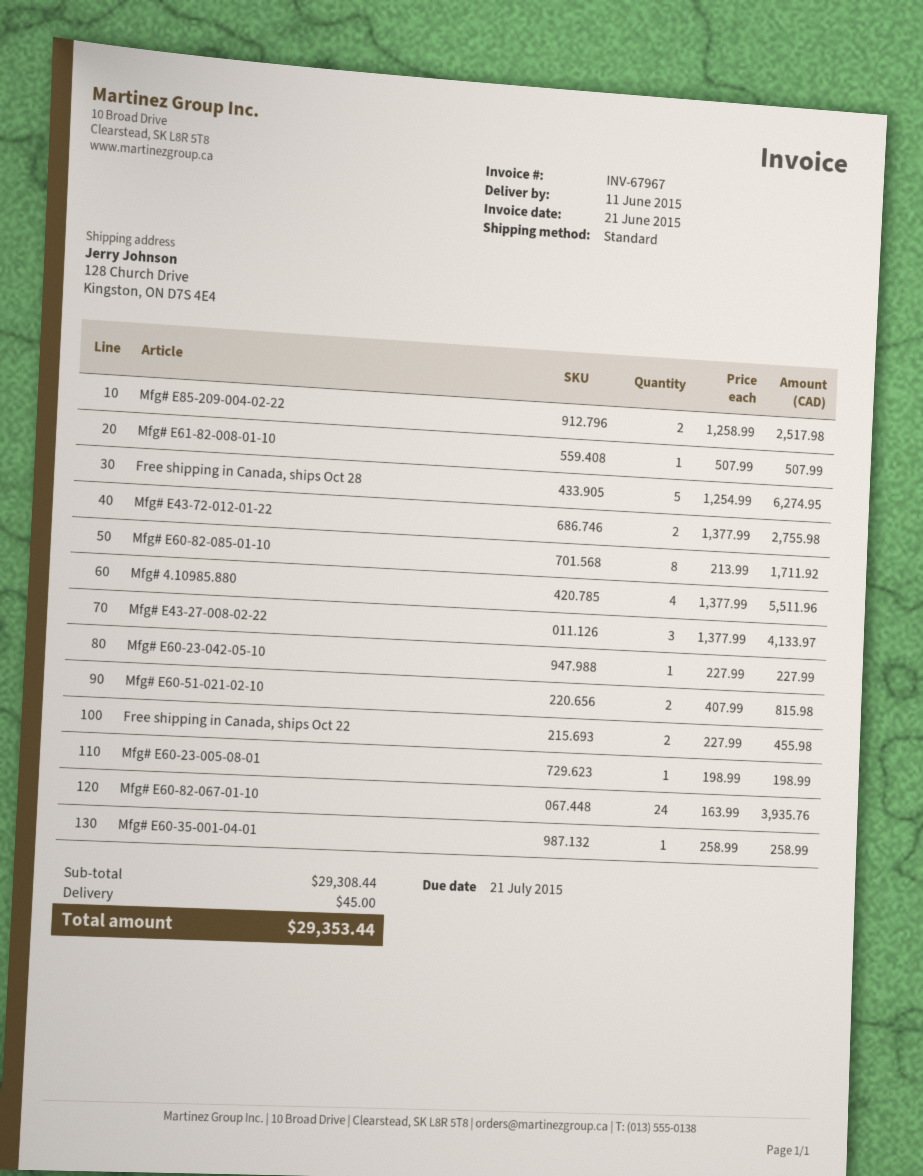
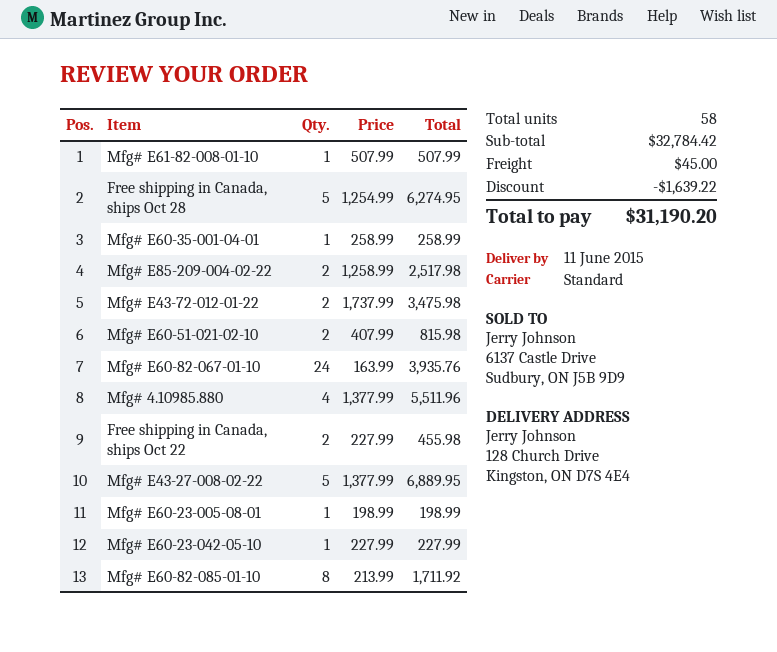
Mfg# E43-72-012-01-22: 2 x 1377.99 = 2755.98 -> 2 x 1737.99 = 3475.98
Mfg# E43-27-008-02-22: 3 x 1377.99 = 4133.97 -> 5 x 1377.99 = 6889.95
subtotal: 29308.44 -> 32784.42
discount: none -> 1639.22
total: 29353.44 -> 31190.20

